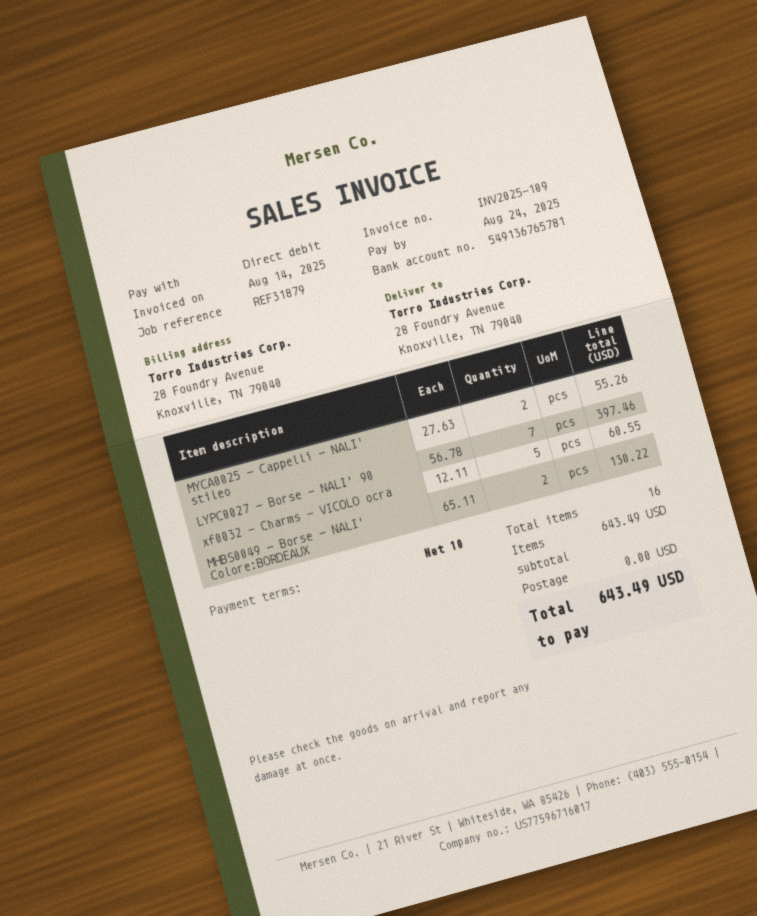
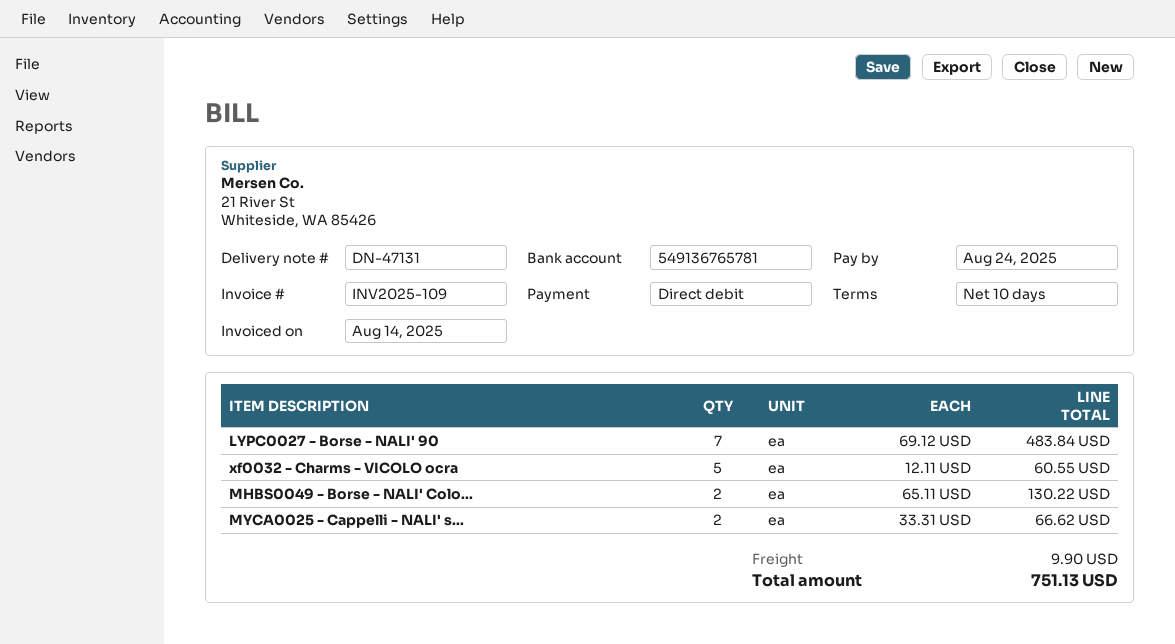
MYCA0025 - Cappelli - NALI' stileo: 2 x 27.63 = 55.26 -> 2 x 33.31 = 66.62
LYPC0027 - Borse - NALI' 90: 7 x 56.78 = 397.46 -> 7 x 69.12 = 483.84
shipping: 0.00 -> 9.90
total: 643.49 -> 751.13

